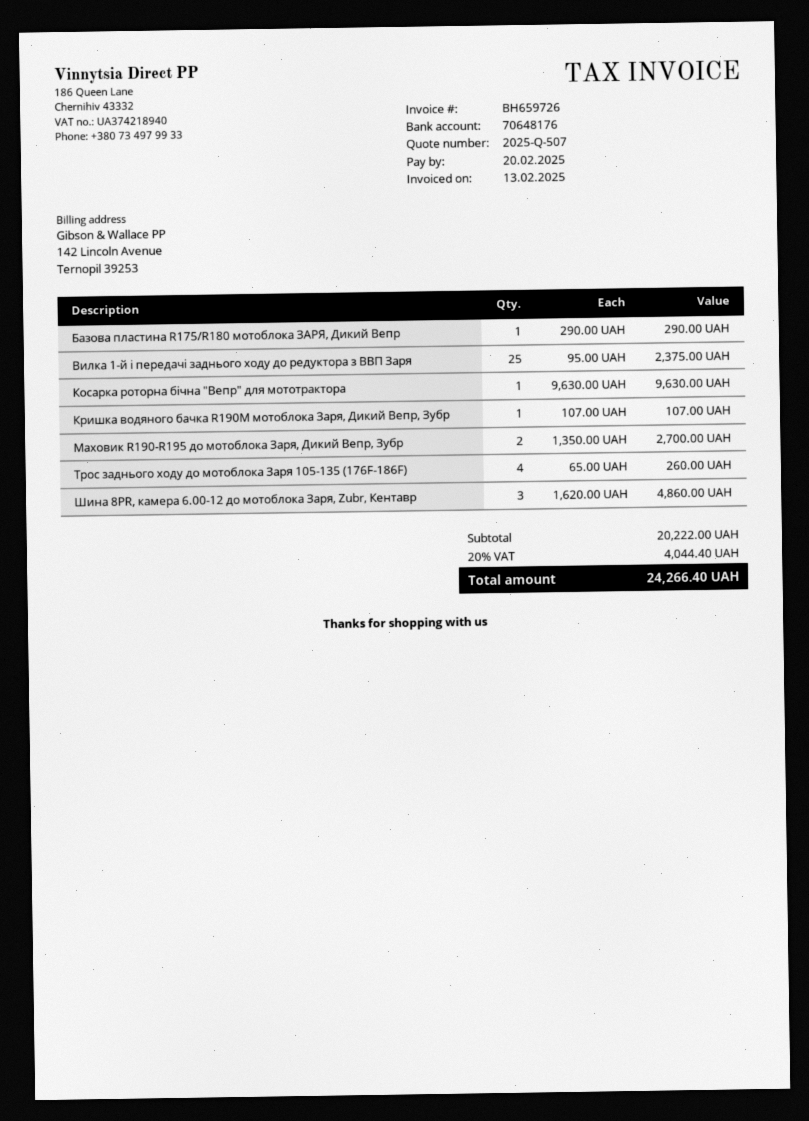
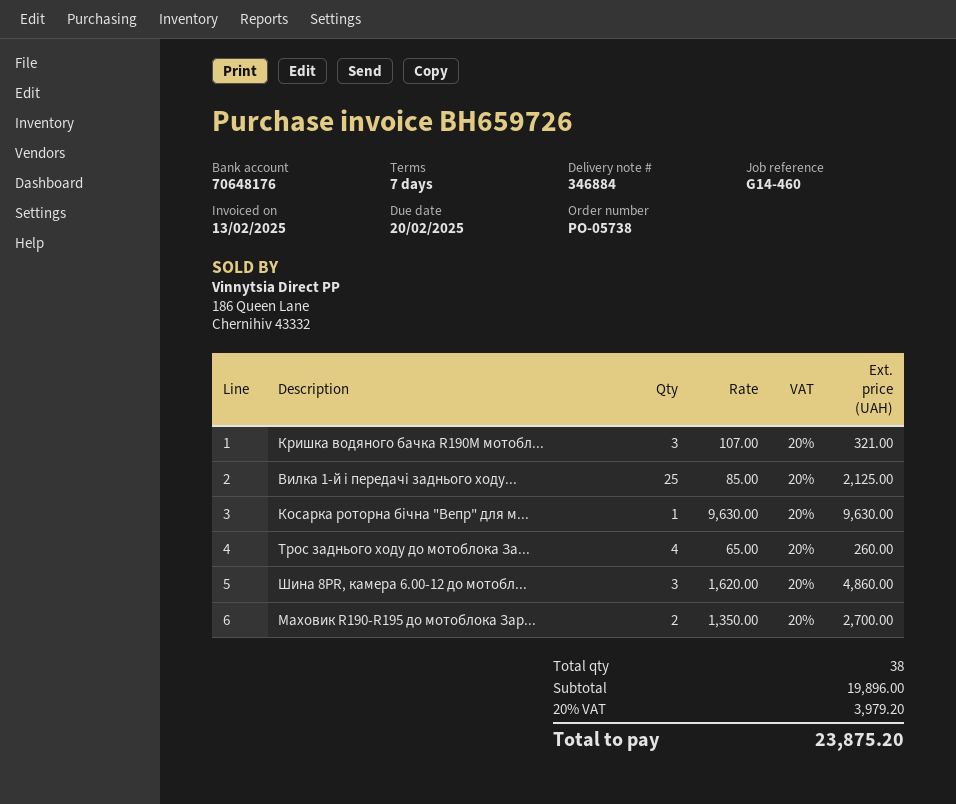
Базова пластина R175/R180 мотоблока ЗАРЯ, Дикий Вепр: 1 x 290.00 = 290.00 -> none
Вилка 1-й і передачі заднього ходу до редуктора з ВВП Заря: 25 x 95.00 = 2375.00 -> 25 x 85.00 = 2125.00
Кришка водяного бачка R190М мотоблока Заря, Дикий Вепр, Зубр: 1 x 107.00 = 107.00 -> 3 x 107.00 = 321.00
subtotal: 20222.00 -> 19896.00
tax: 20% = 4044.40 -> 20% = 3979.20
total: 24266.40 -> 23875.20

